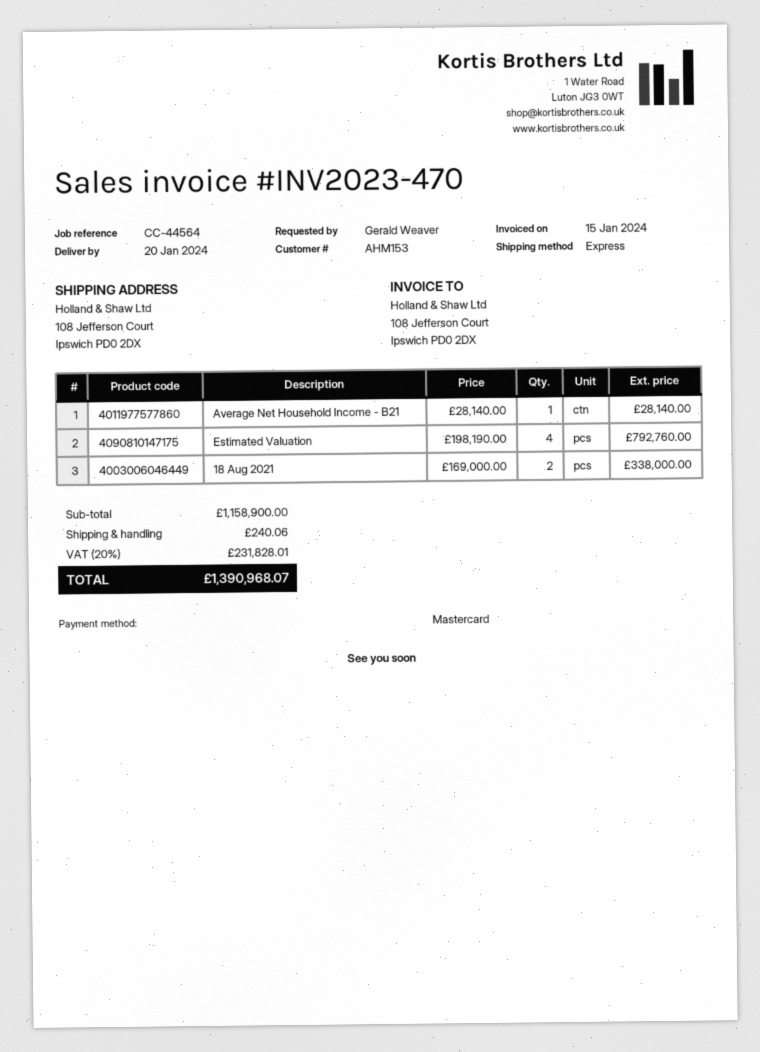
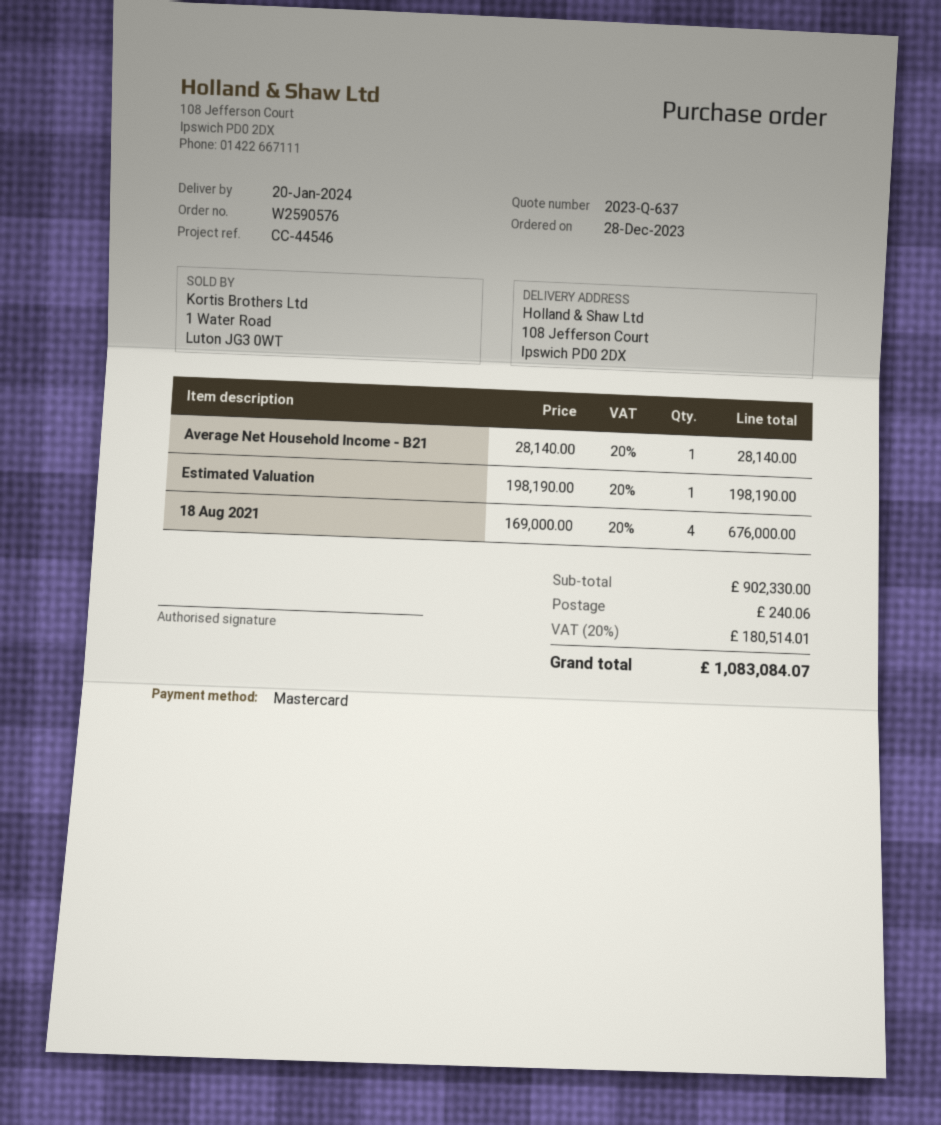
reference: CC-44564 -> CC-44546
Estimated Valuation: 4 x 198190.00 = 792760.00 -> 1 x 198190.00 = 198190.00
18 Aug 2021: 2 x 169000.00 = 338000.00 -> 4 x 169000.00 = 676000.00
subtotal: 1158900.00 -> 902330.00
tax: 20% = 231828.01 -> 20% = 180514.01
total: 1390968.07 -> 1083084.07

